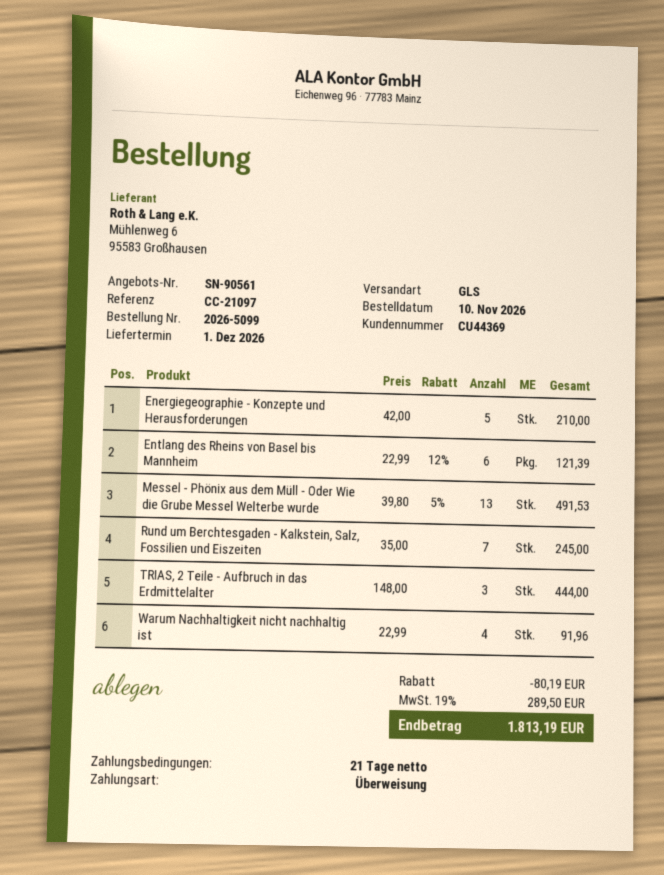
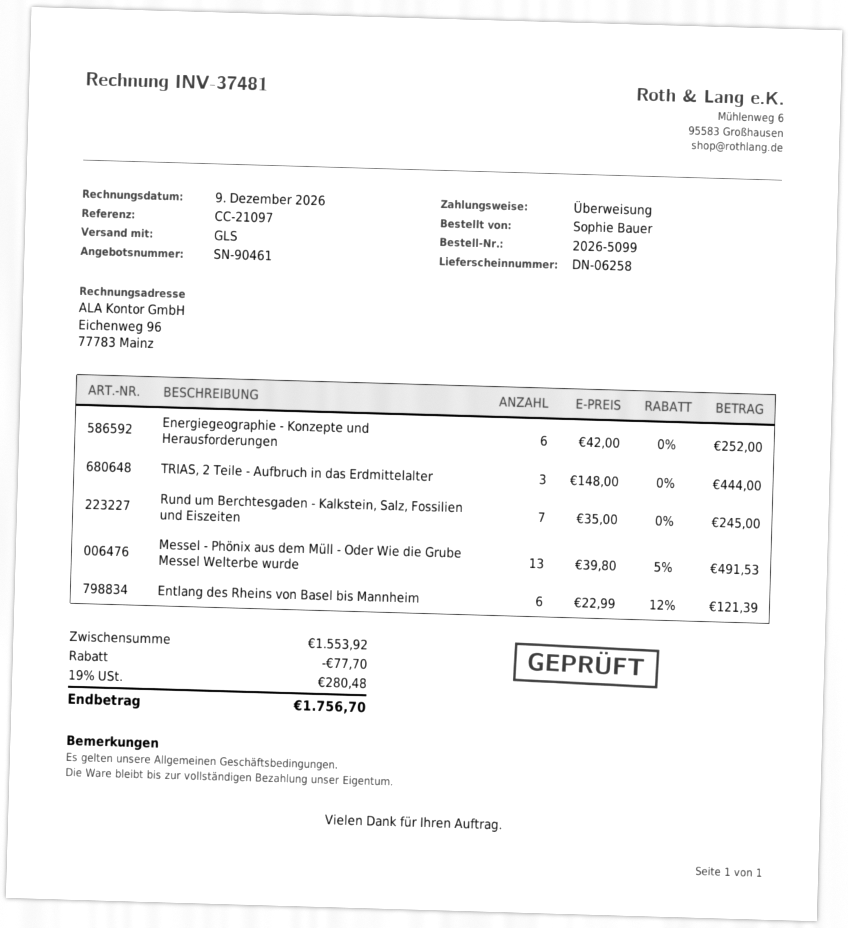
quote number: SN-90561 -> SN-90461
Energiegeographie - Konzepte und Herausforderungen: 5 x 42.00 = 210.00 -> 6 x 42.00 = 252.00
Warum Nachhaltigkeit nicht nachhaltig ist: 4 x 22.99 = 91.96 -> none
discount: 80.19 -> 77.70
tax: 19% = 289.50 -> 19% = 280.48
total: 1813.19 -> 1756.70

